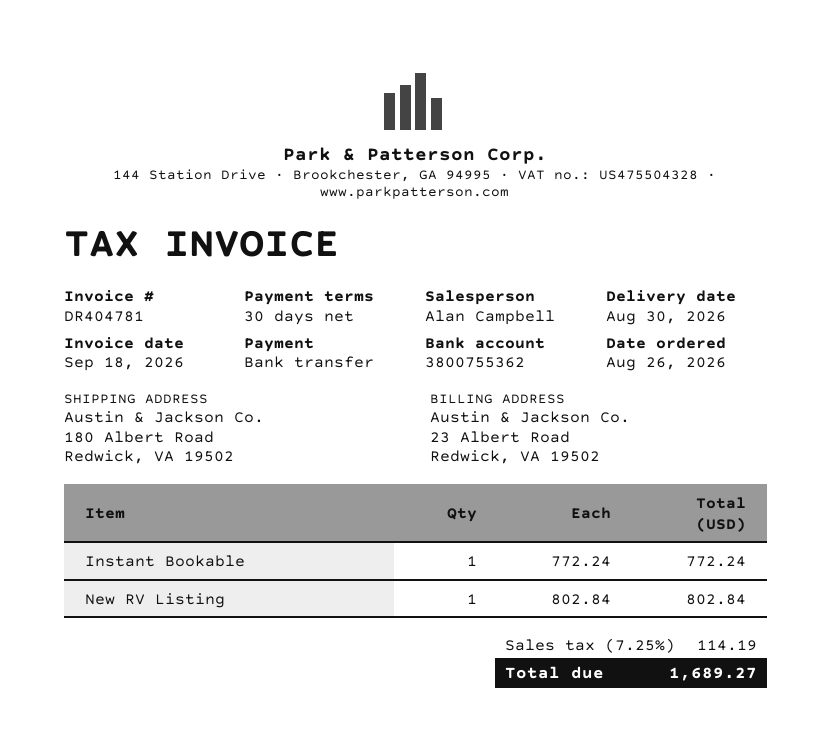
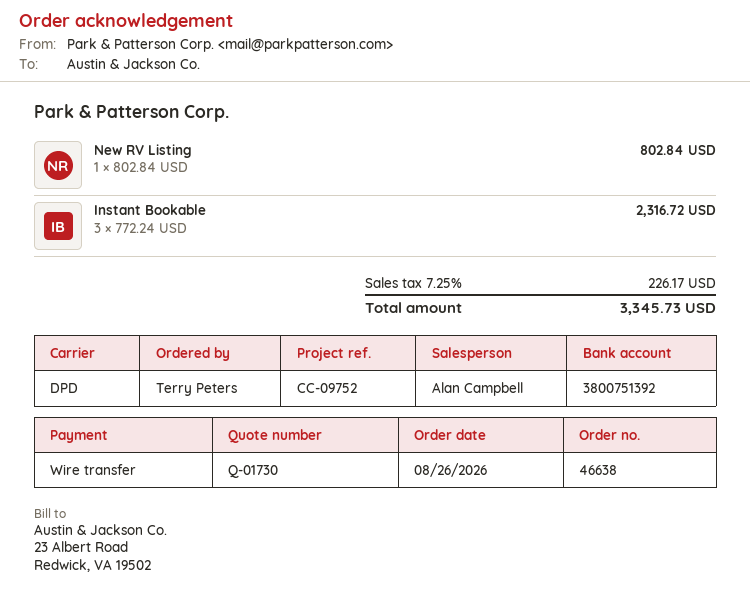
bank account: 3800755362 -> 3800751392
Instant Bookable: 1 x 772.24 = 772.24 -> 3 x 772.24 = 2316.72
tax: 7.25% = 114.19 -> 7.25% = 226.17
total: 1689.27 -> 3345.73

